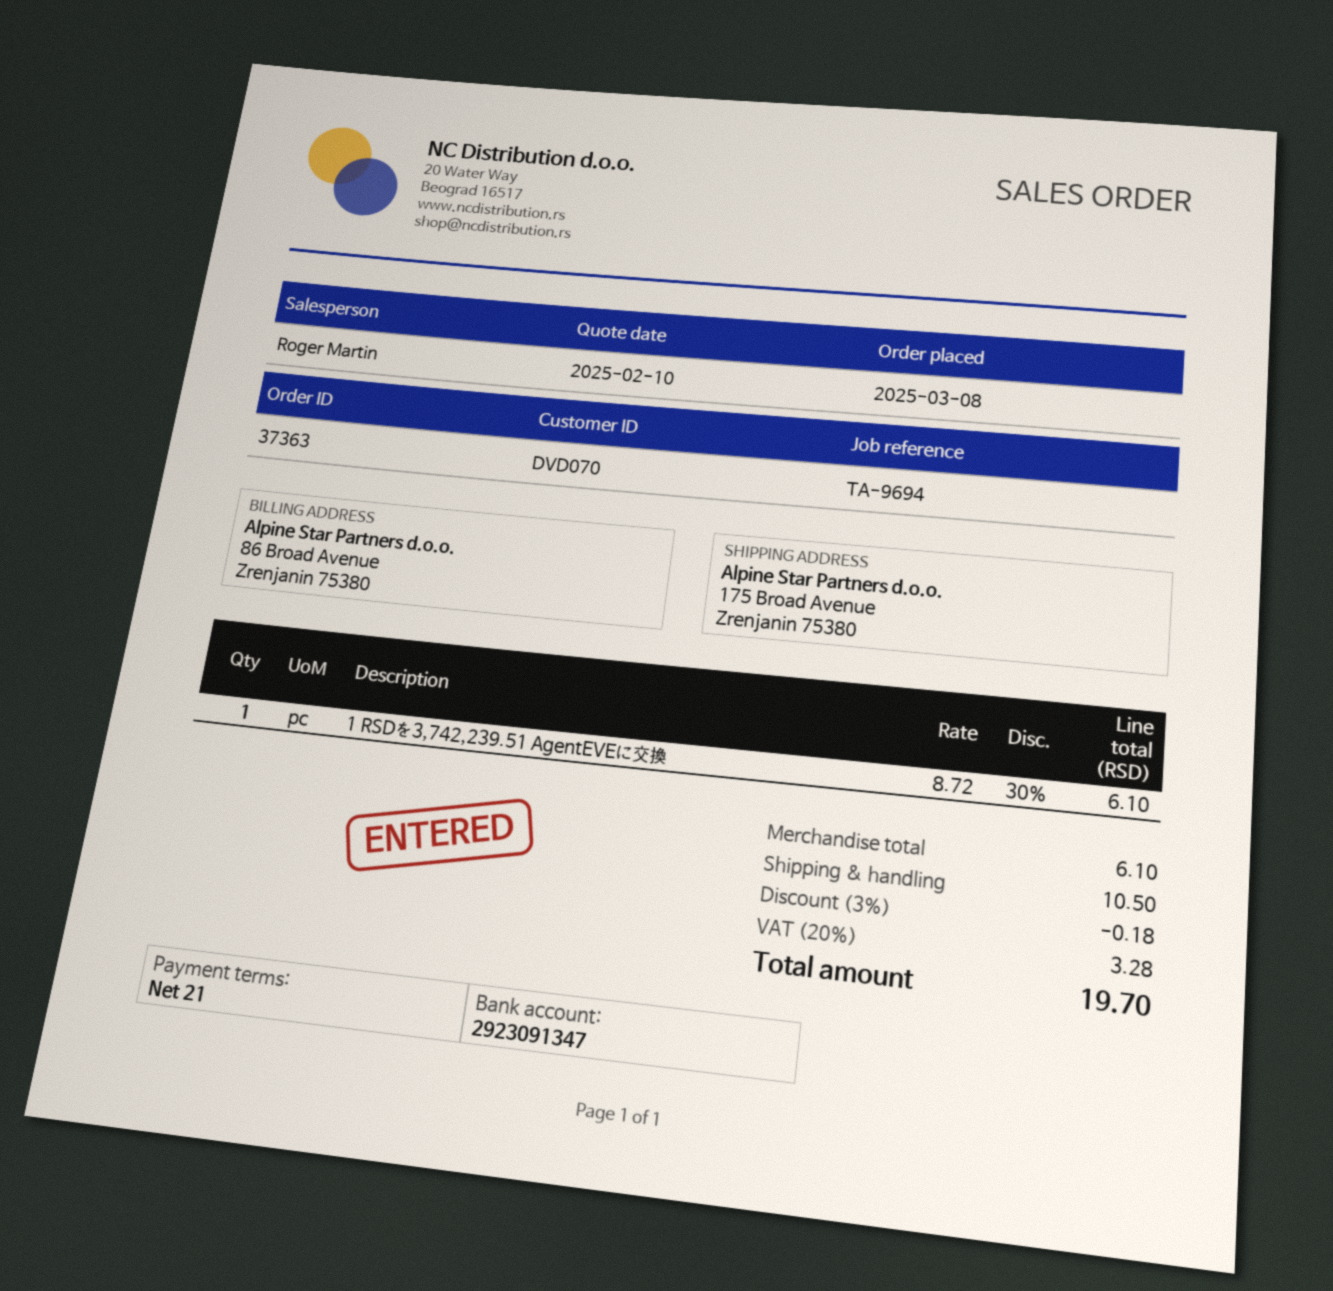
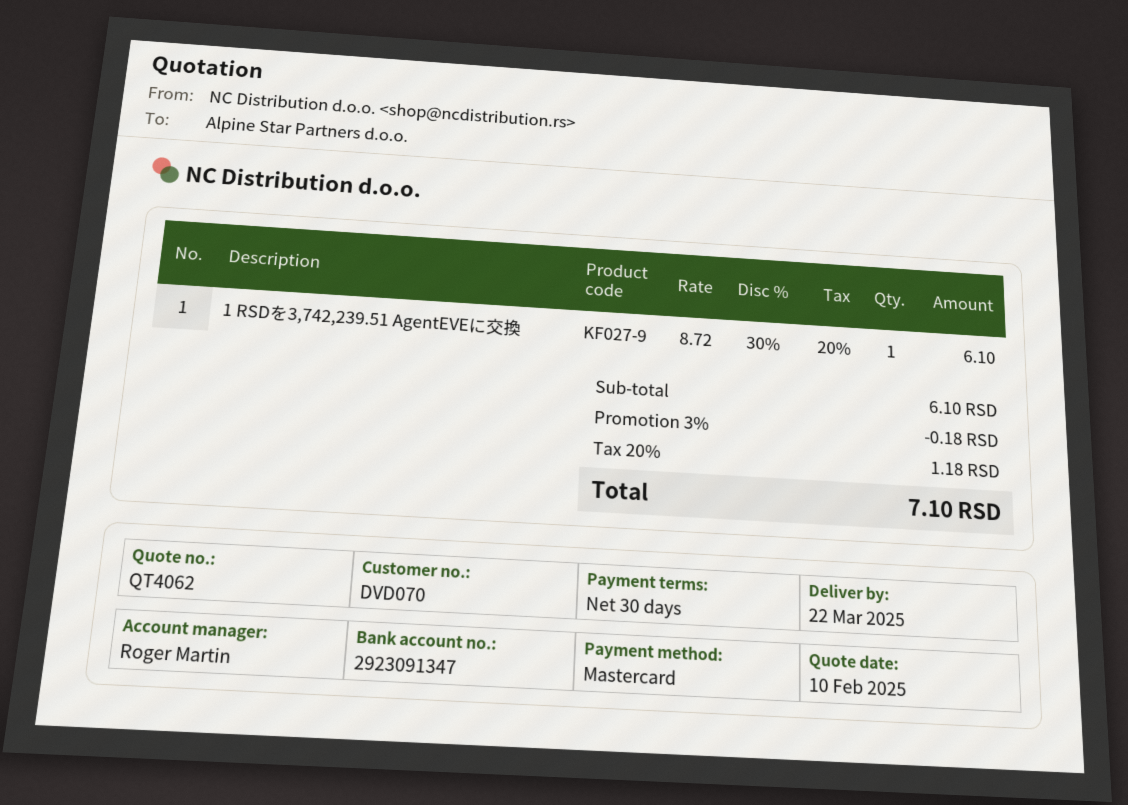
payment terms: 21 days -> 30 days
shipping: 10.50 -> none
tax: 20% = 3.28 -> 20% = 1.18
total: 19.70 -> 7.10

